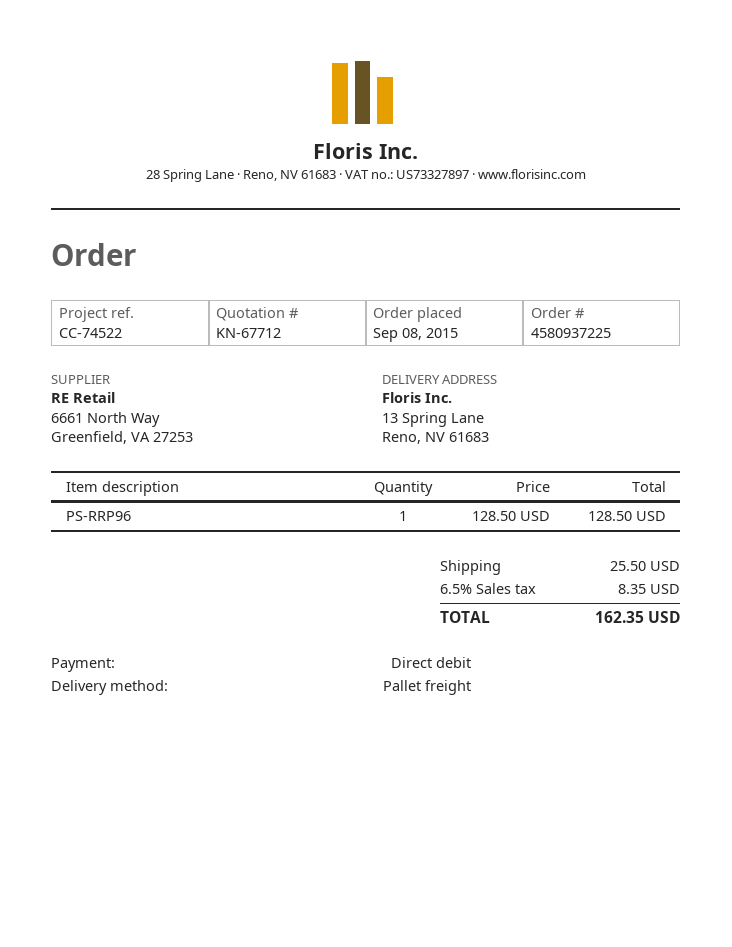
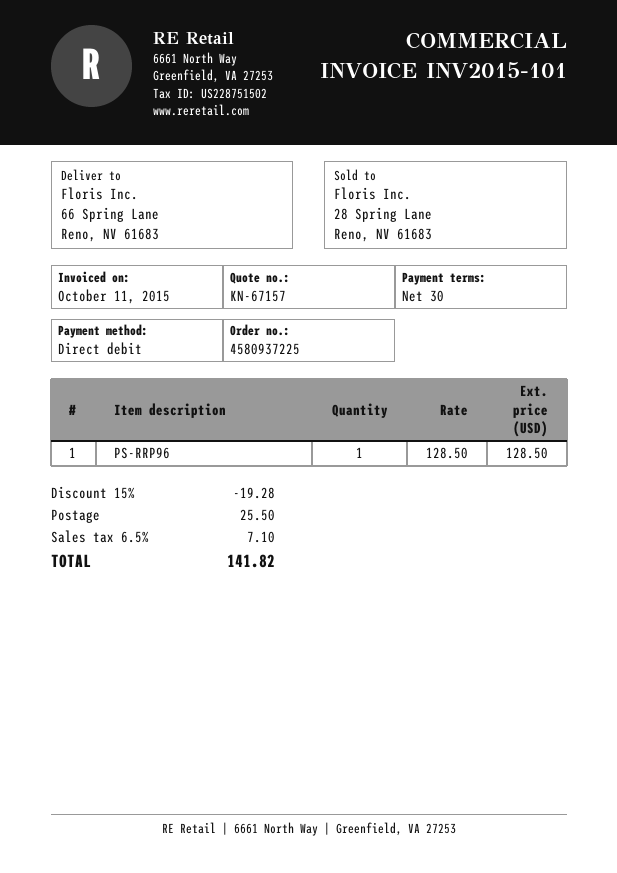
quote number: KN-67712 -> KN-67157
ship to: 13 Spring Lane, Reno, NV 61683 -> 66 Spring Lane, Reno, NV 61683
discount: none -> 15% = 19.28
tax: 6.5% = 8.35 -> 6.5% = 7.10
total: 162.35 -> 141.82

